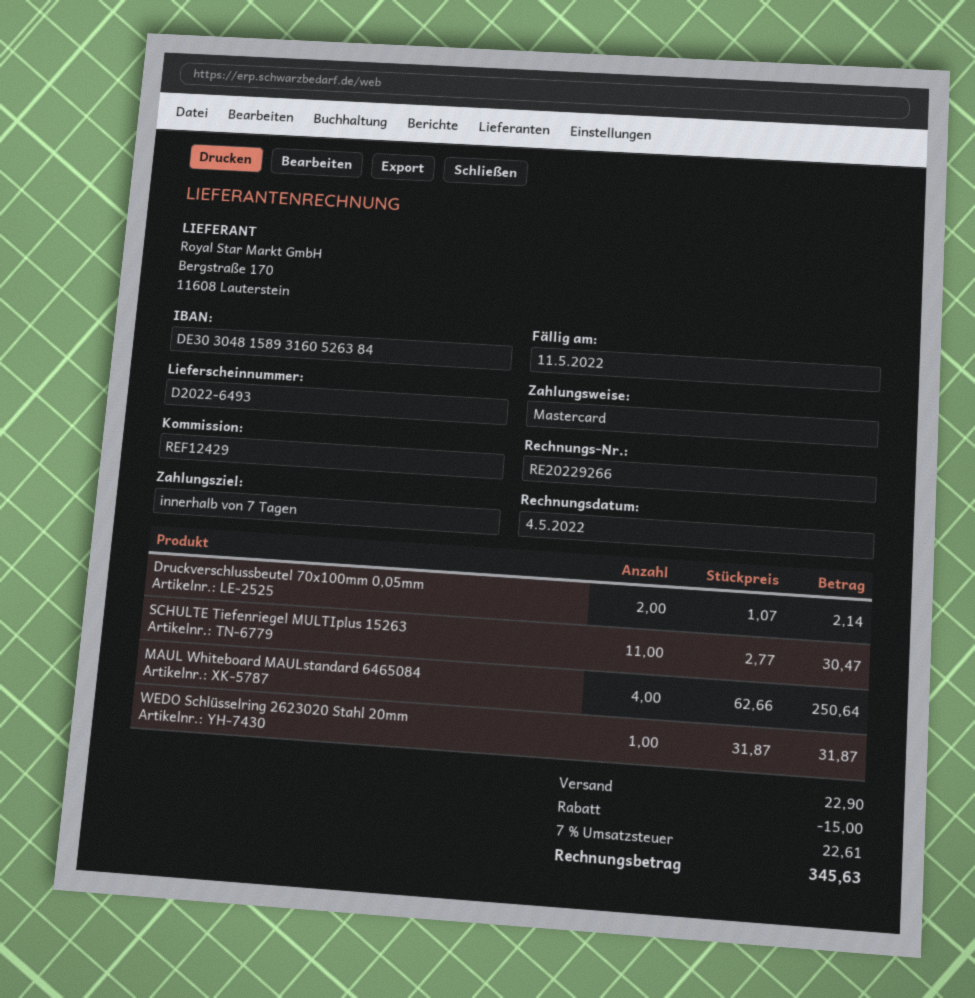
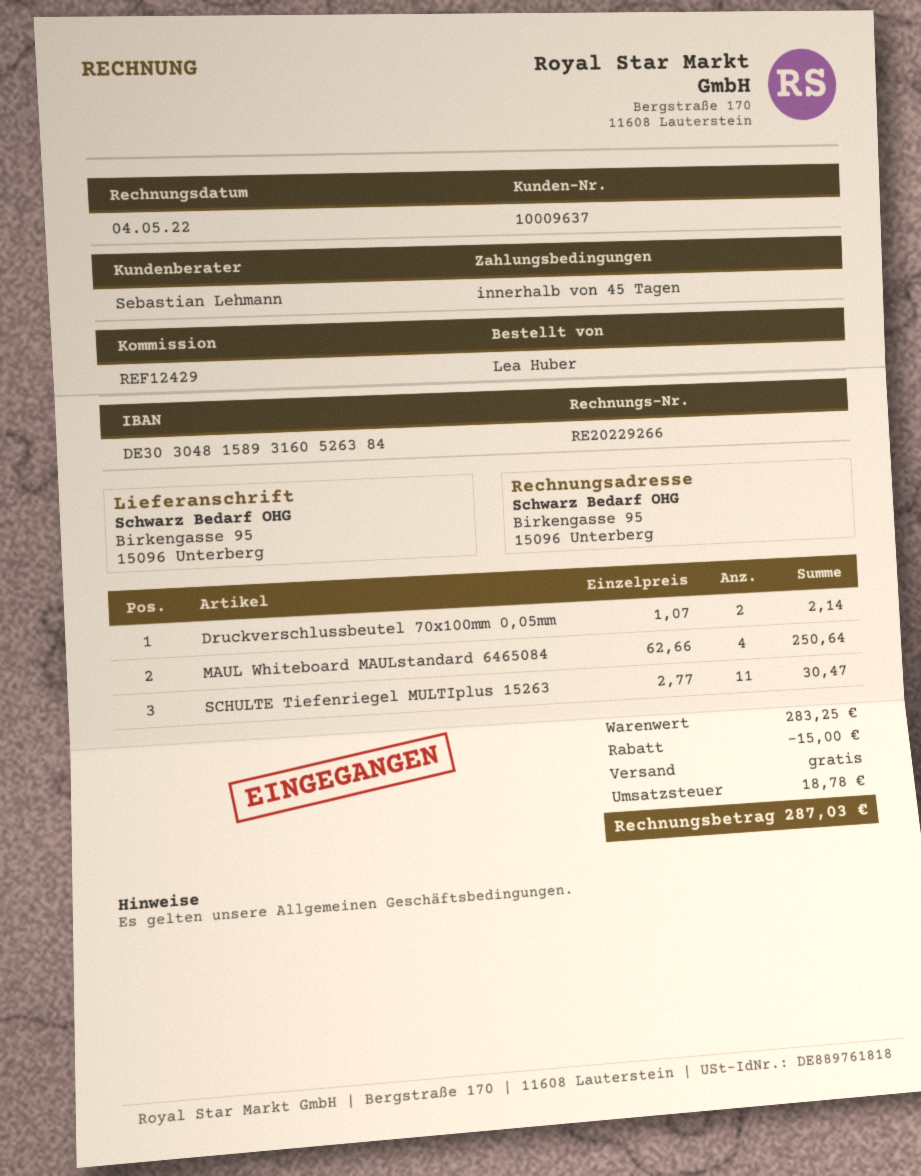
payment terms: 7 days -> 45 days
WEDO Schlüsselring 2623020 Stahl 20mm: 1 x 31.87 = 31.87 -> none
shipping: 22.90 -> 0.00
tax: 22.61 -> 18.78
total: 345.63 -> 287.03

